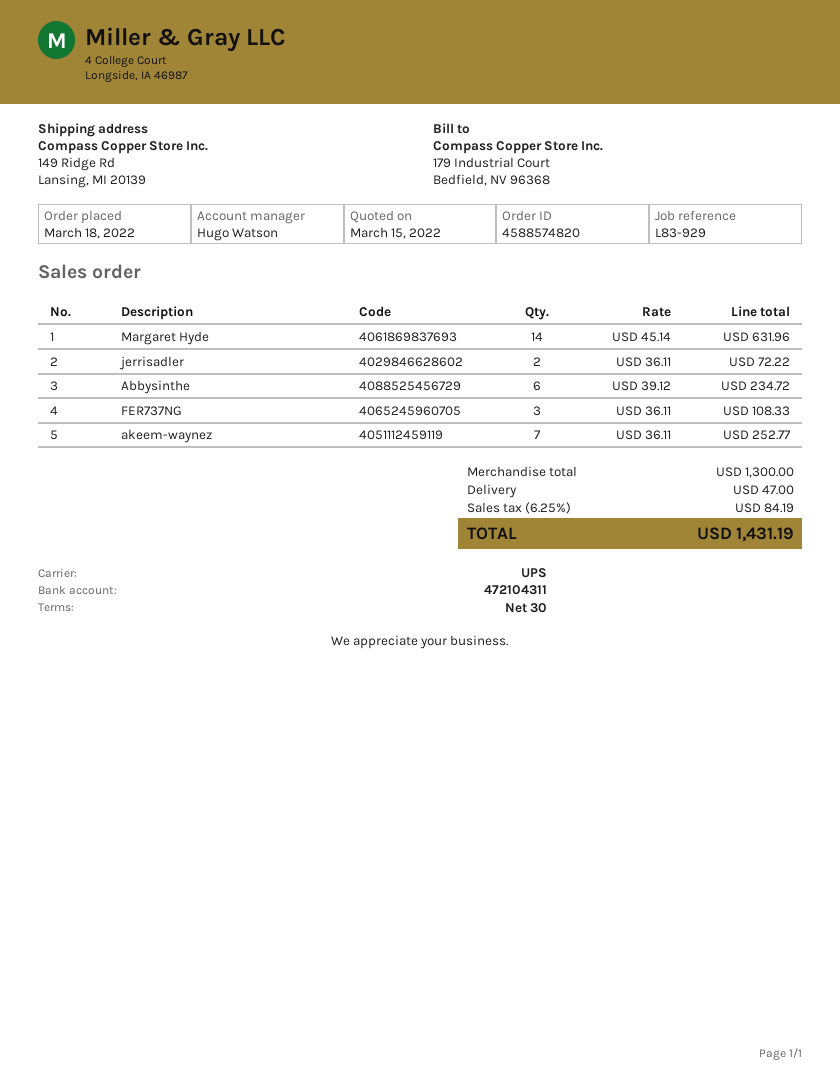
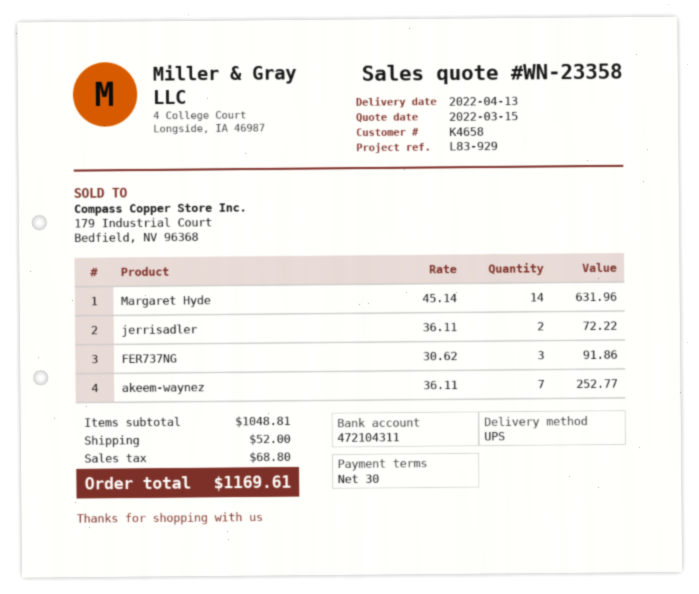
Abbysinthe: 6 x 39.12 = 234.72 -> none
FER737NG: 3 x 36.11 = 108.33 -> 3 x 30.62 = 91.86
subtotal: 1300.00 -> 1048.81
shipping: 47.00 -> 52.00
tax: 84.19 -> 68.80
total: 1431.19 -> 1169.61

